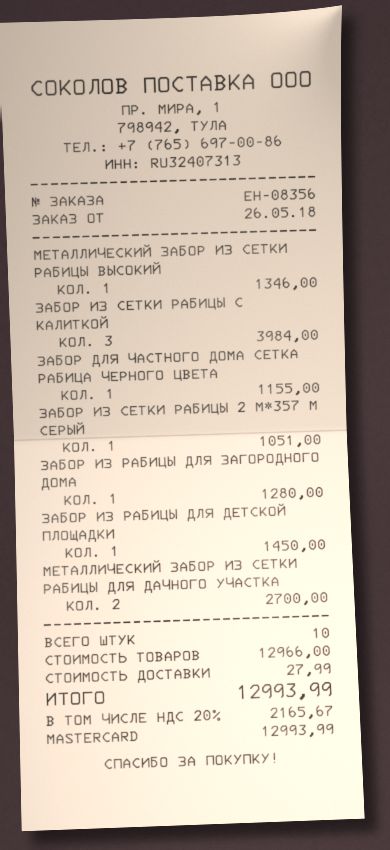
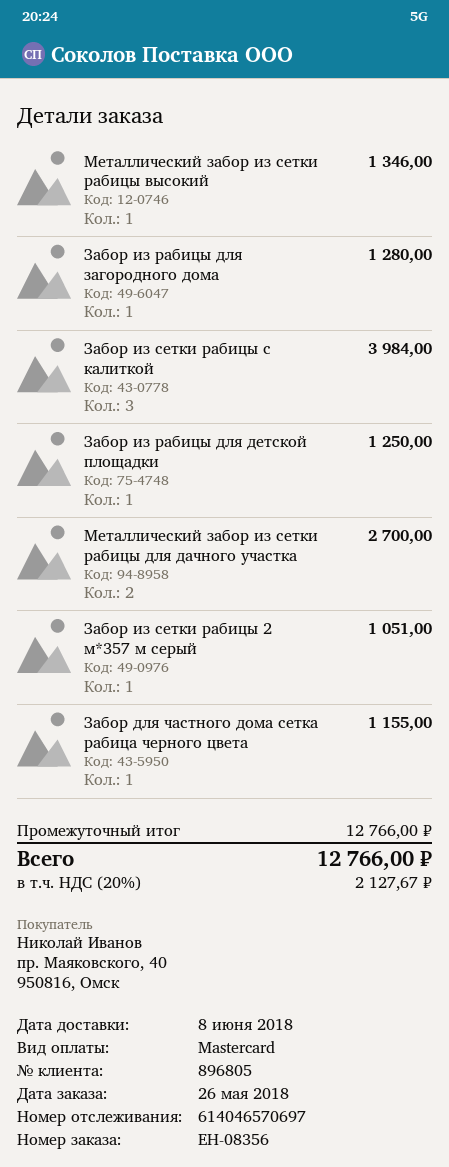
ЗАБОР ИЗ РАБИЦЫ ДЛЯ ДЕТСКОЙ ПЛОЩАДКИ: 1 for 1450.00 -> 1 for 1250.00
subtotal: 12966.00 -> 12766.00
shipping: 27.99 -> none
tax: 20% = 2165.67 -> 20% = 2127.67
total: 12993.99 -> 12766.00

